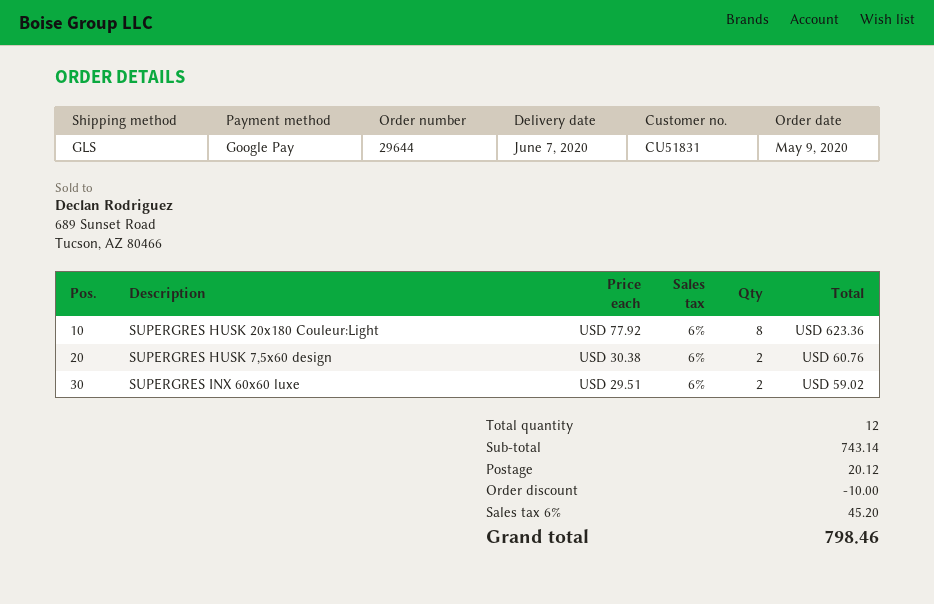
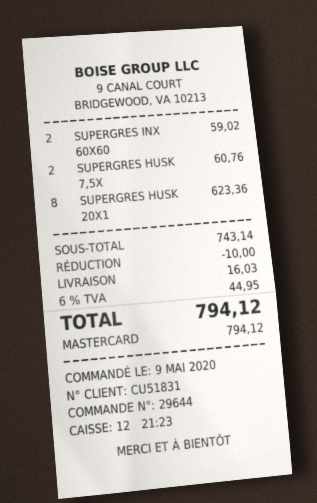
payment method: Google Pay -> Mastercard
shipping: 20.12 -> 16.03
tax: 6% = 45.20 -> 6% = 44.95
total: 798.46 -> 794.12

